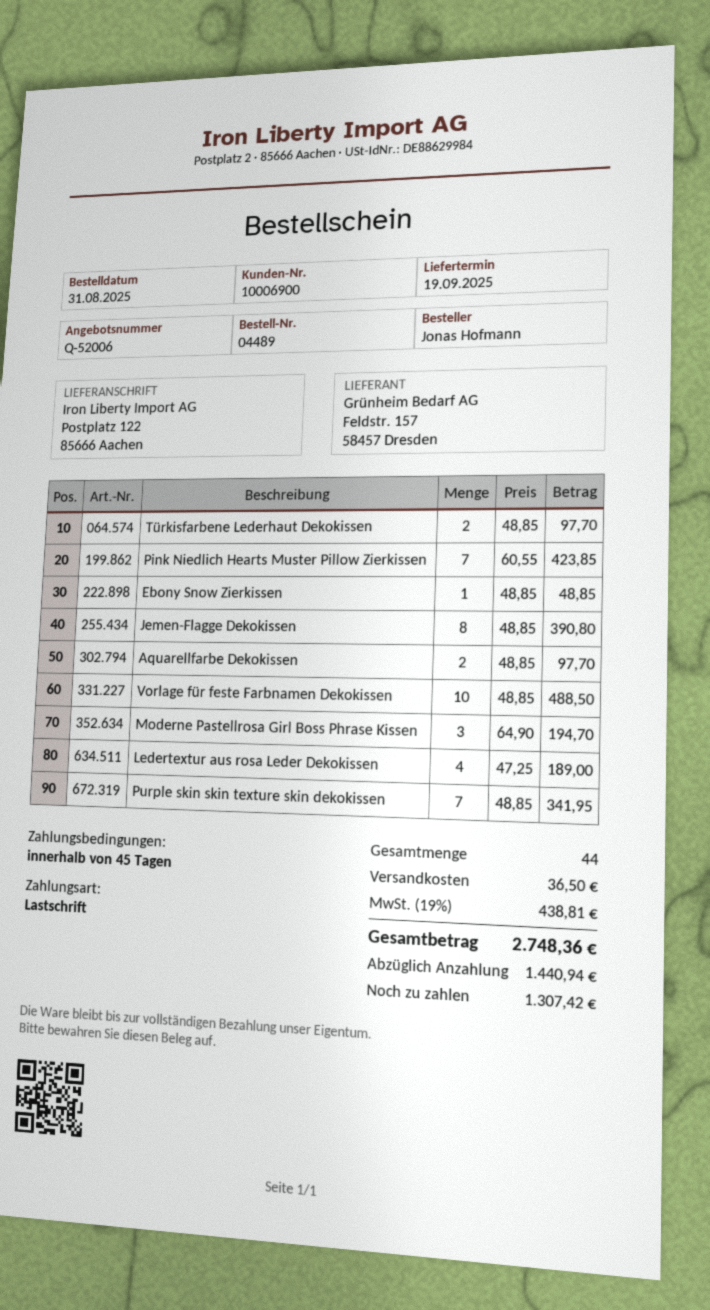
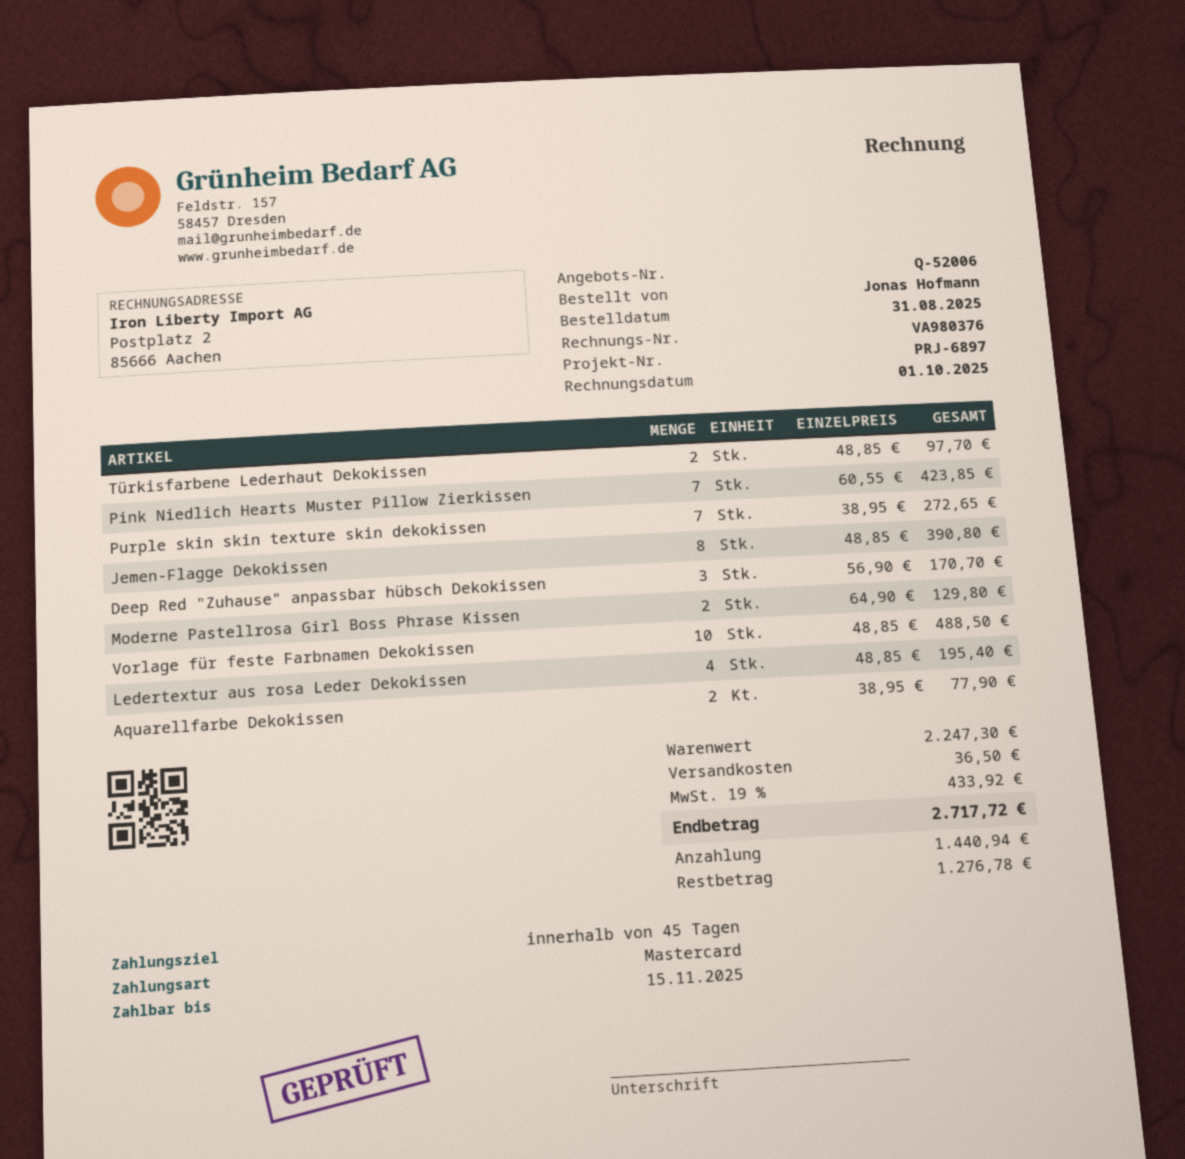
payment method: direct debit -> Mastercard
Ebony Snow Zierkissen: 1 x 48.85 = 48.85 -> none
Aquarellfarbe Dekokissen: 2 x 48.85 = 97.70 -> 2 x 38.95 = 77.90
Moderne Pastellrosa Girl Boss Phrase Kissen: 3 x 64.90 = 194.70 -> 2 x 64.90 = 129.80
Ledertextur aus rosa Leder Dekokissen: 4 x 47.25 = 189.00 -> 4 x 48.85 = 195.40
Purple skin skin texture skin dekokissen: 7 x 48.85 = 341.95 -> 7 x 38.95 = 272.65
Deep Red "Zuhause" anpassbar hübsch Dekokissen: none -> 3 x 56.90 = 170.70
tax: 19% = 438.81 -> 19% = 433.92
total: 2748.36 -> 2717.72
balance: 1307.42 -> 1276.78

